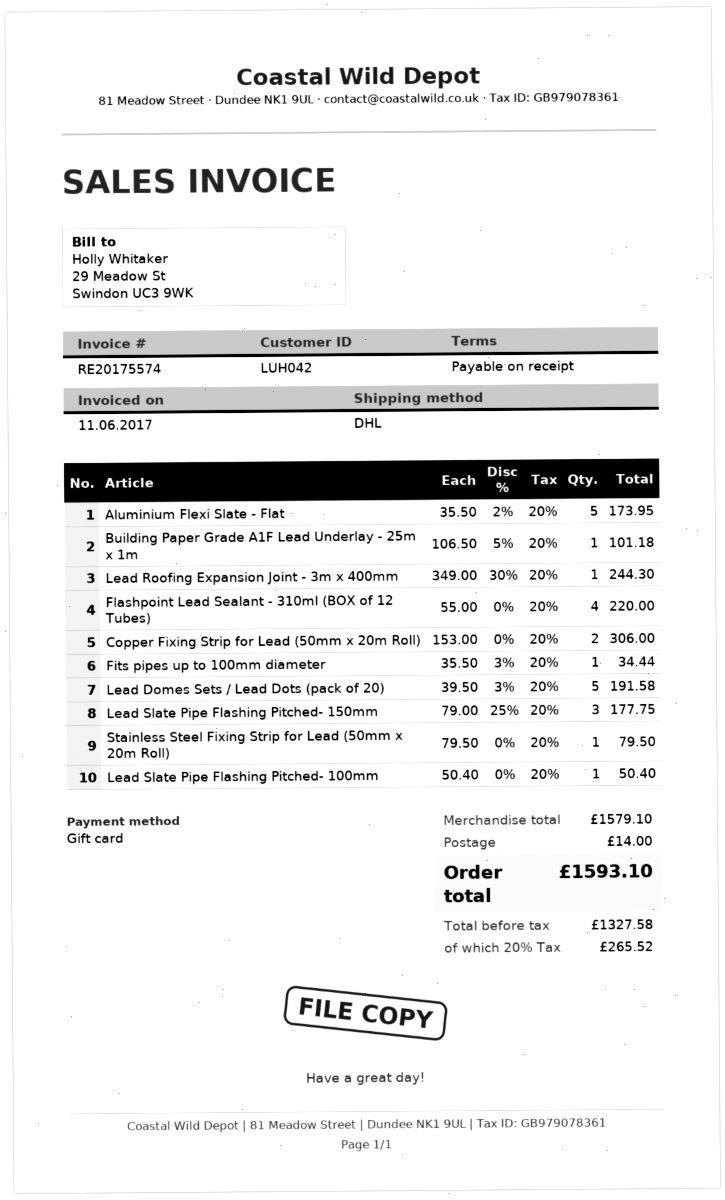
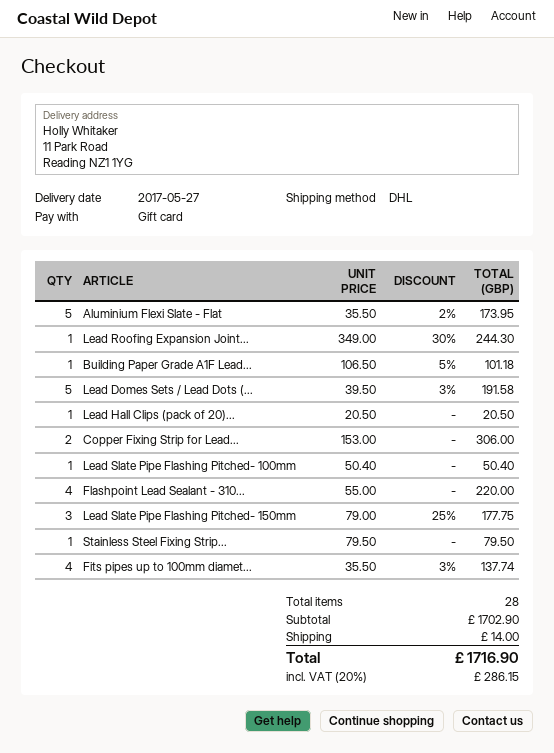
Fits pipes up to 100mm diameter: 1 x 35.50 - 3% = 34.44 -> 4 x 35.50 - 3% = 137.74
Lead Hall Clips (pack of 20)...: none -> 1 x 20.50 = 20.50
subtotal: 1579.10 -> 1702.90
tax: 20% = 265.52 -> 20% = 286.15
total: 1593.10 -> 1716.90

